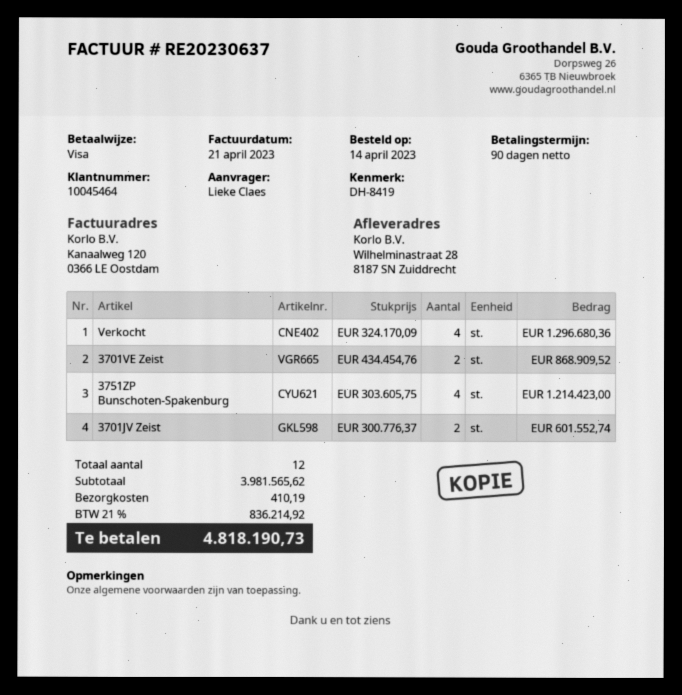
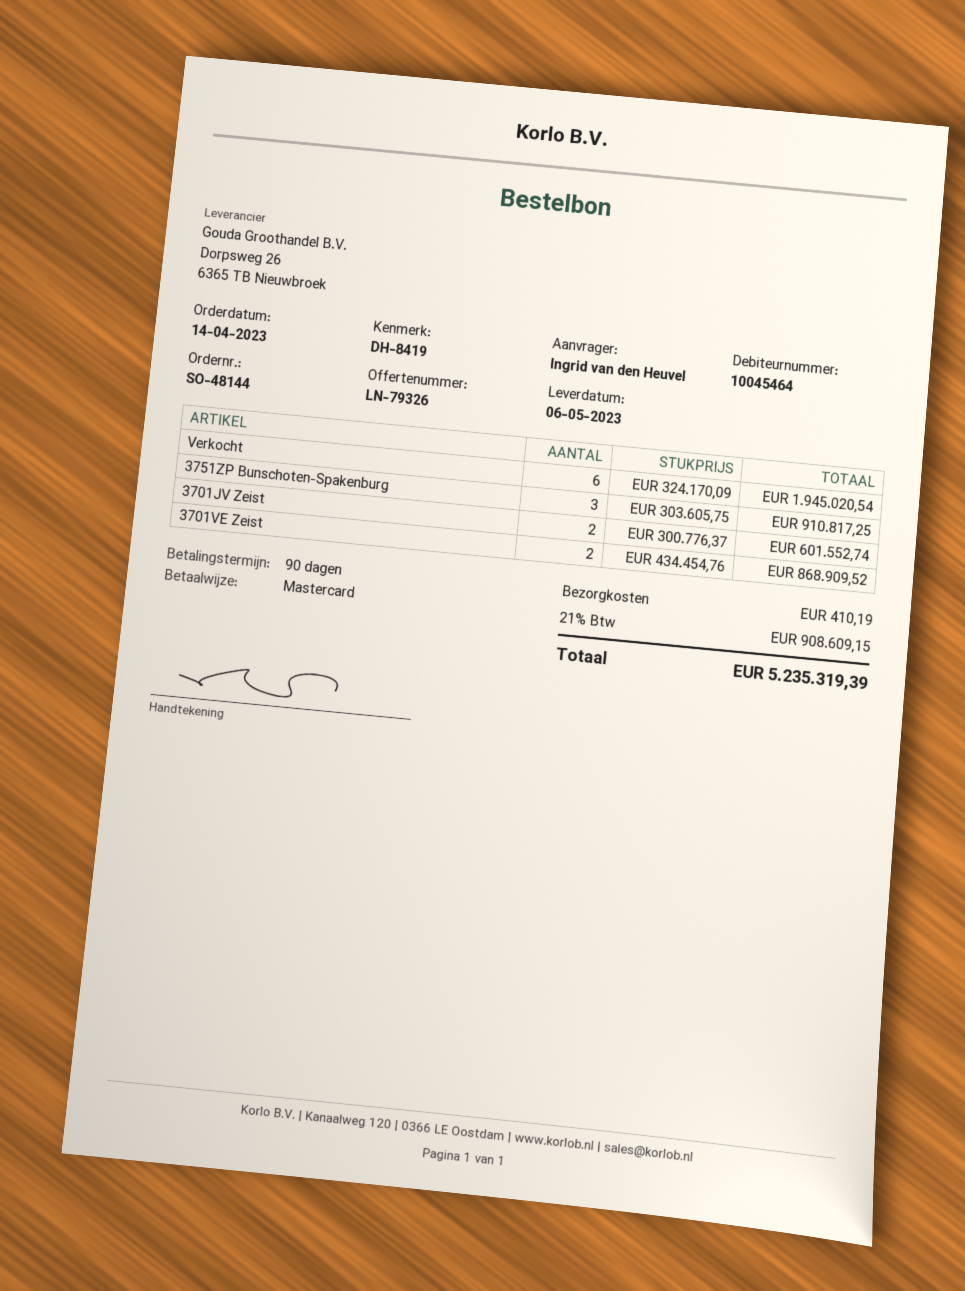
ordered by: Lieke Claes -> Ingrid van den Heuvel
payment method: Visa -> Mastercard
Verkocht: 4 x 324170.09 = 1296680.36 -> 6 x 324170.09 = 1945020.54
3751ZP Bunschoten-Spakenburg: 4 x 303605.75 = 1214423.00 -> 3 x 303605.75 = 910817.25
tax: 21% = 836214.92 -> 21% = 908609.15
total: 4818190.73 -> 5235319.39

